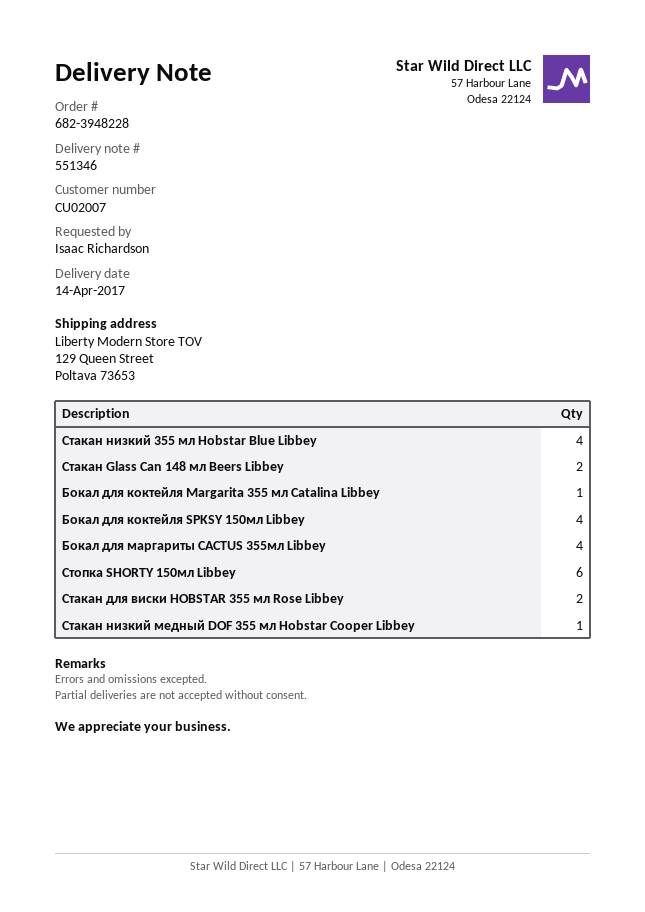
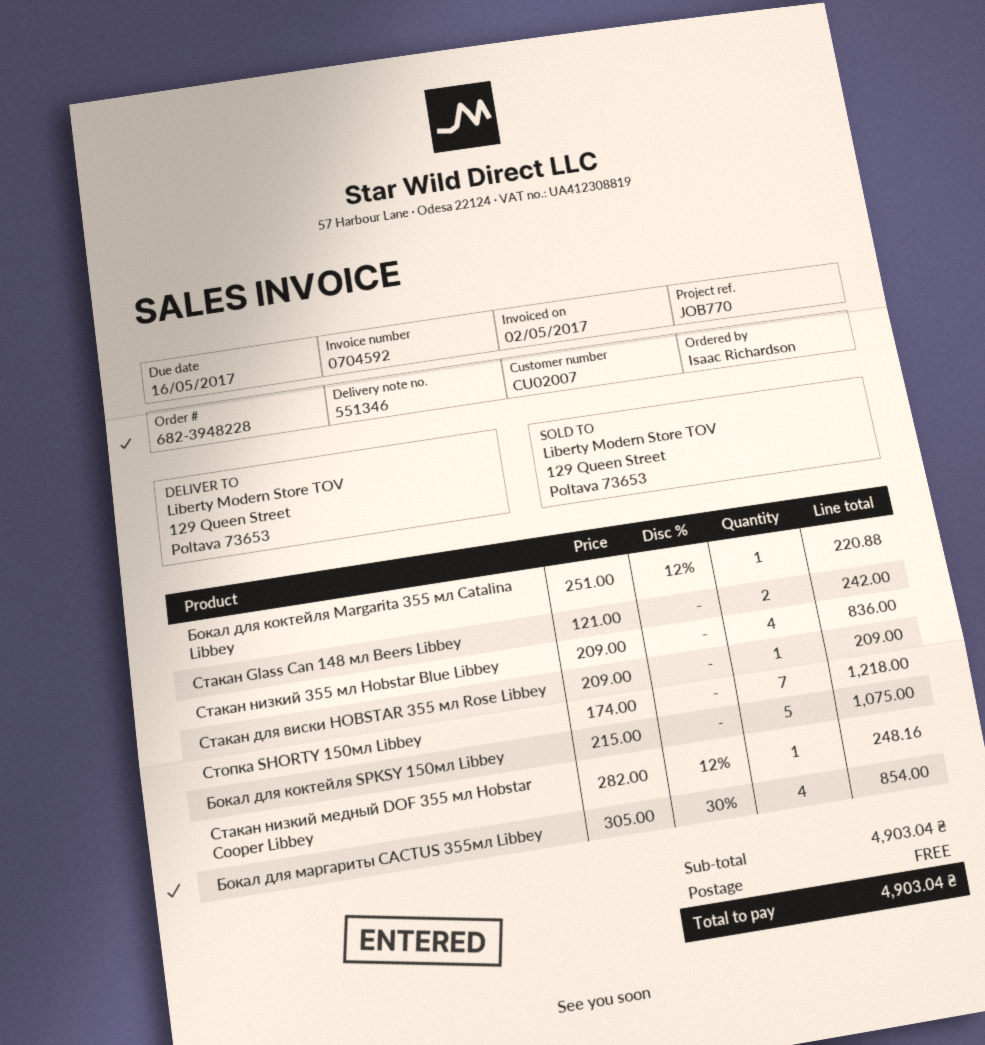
Бокал для коктейля SPKSY 150мл Libbey: 4 -> 5
Стопка SHORTY 150мл Libbey: 6 -> 7
Стакан для виски HOBSTAR 355 мл Rose Libbey: 2 -> 1

